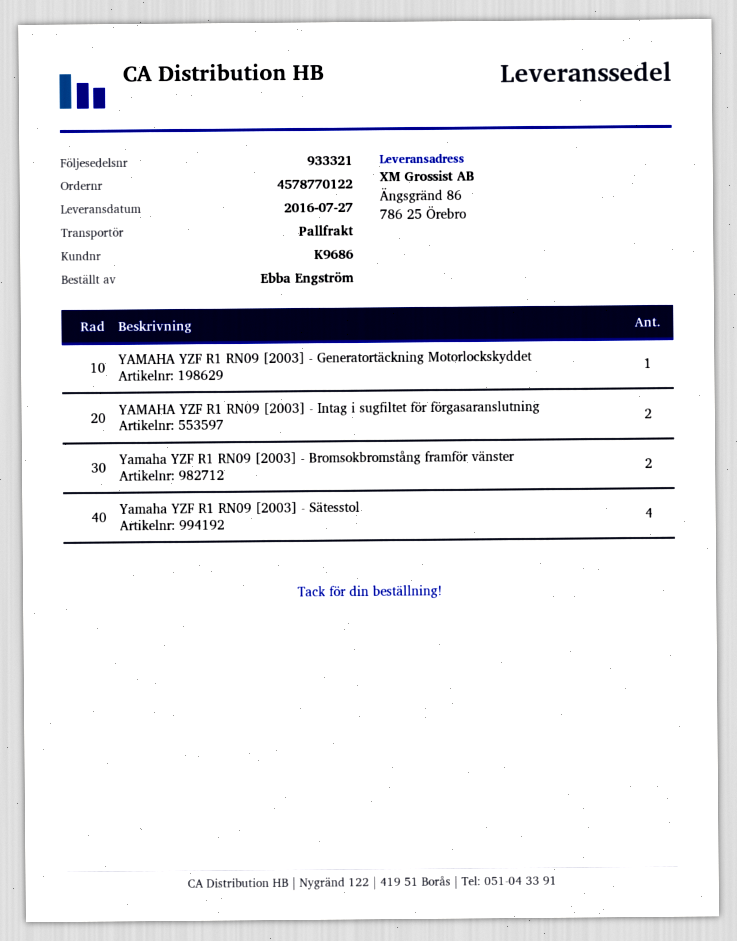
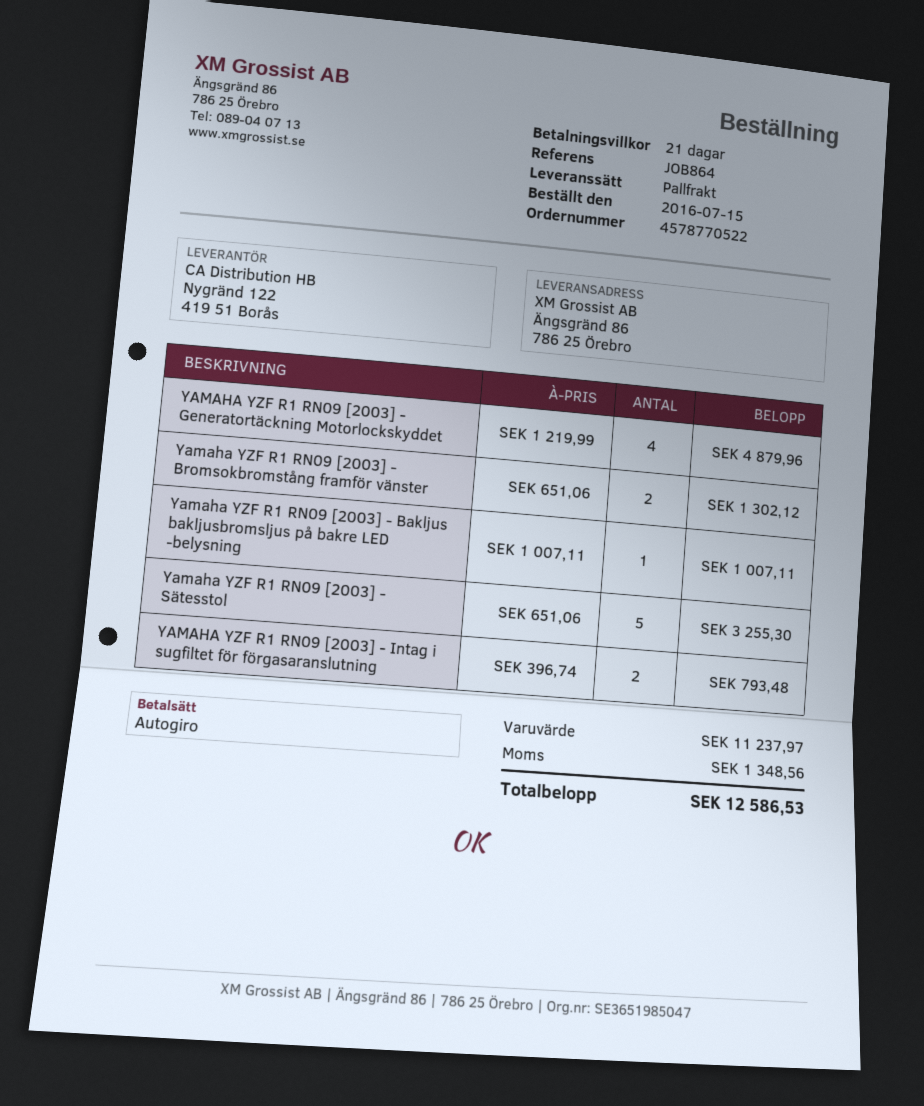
order number: 4578770122 -> 4578770522
YAMAHA YZF R1 RN09 [2003] - Generatortäckning Motorlockskyddet: 1 -> 4
Yamaha YZF R1 RN09 [2003] - Sätesstol: 4 -> 5
Yamaha YZF R1 RN09 [2003] - Bakljus bakljusbromsljus på bakre LED -belysning: none -> 1

